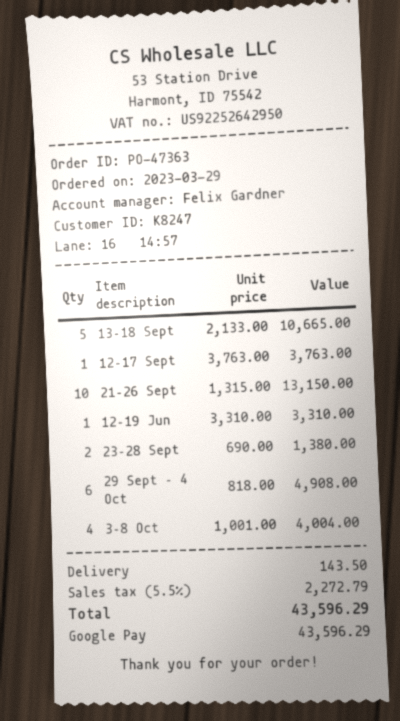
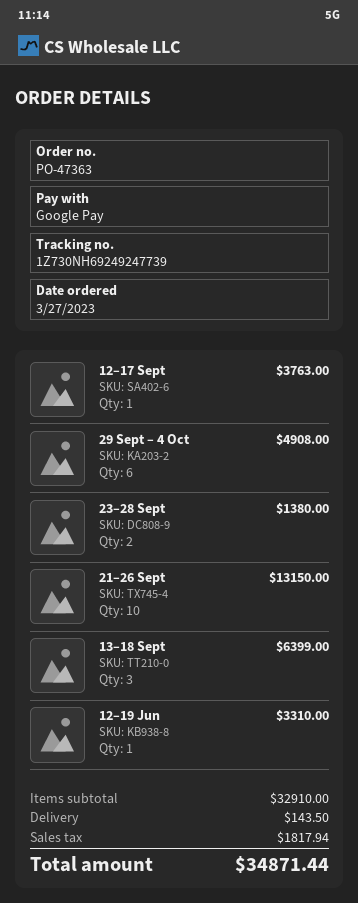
order date: 2023-03-29 -> 2023-03-27
13–18 Sept: 5 for 10665.00 -> 3 for 6399.00
3–8 Oct: 4 for 4004.00 -> none
tax: 2272.79 -> 1817.94
total: 43596.29 -> 34871.44

